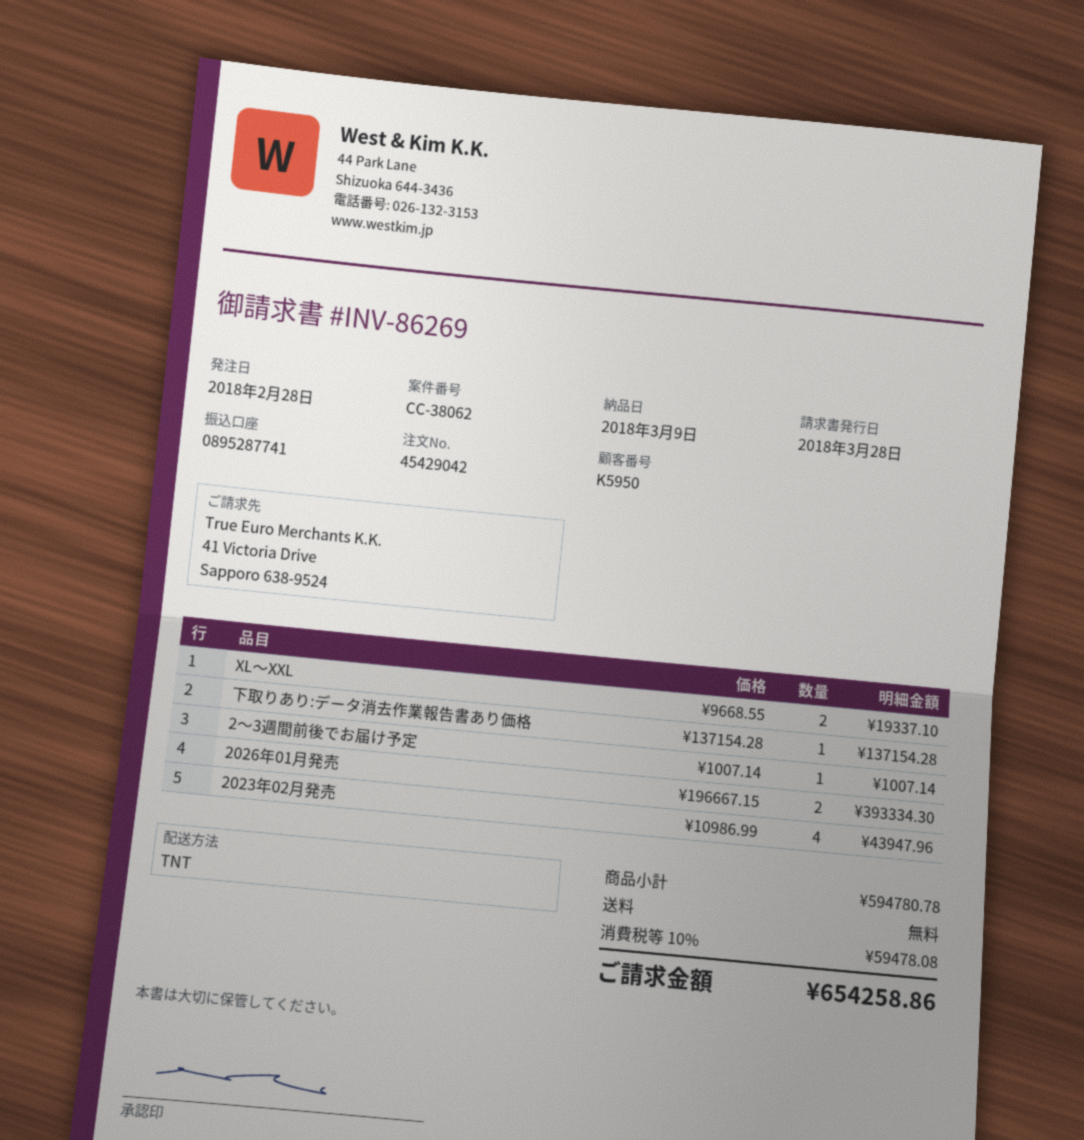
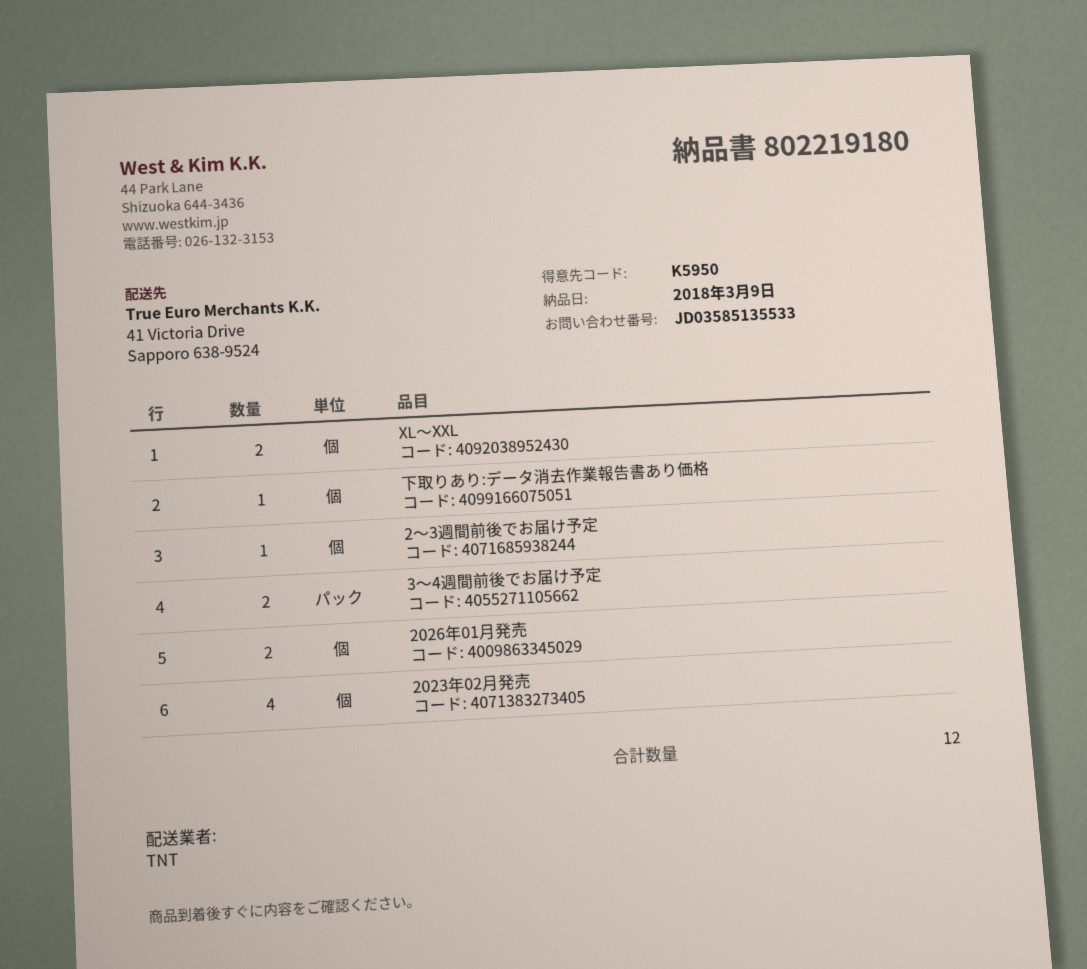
3〜4週間前後でお届け予定: none -> 2

